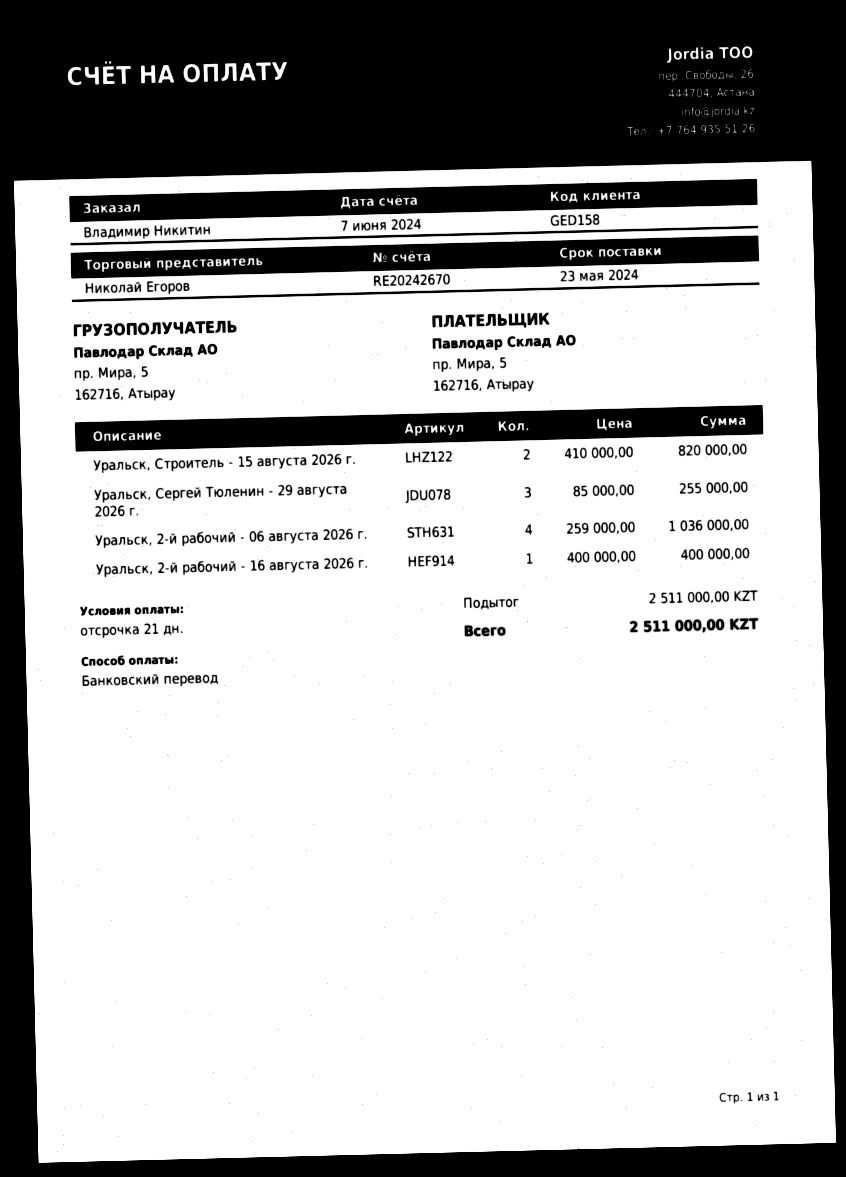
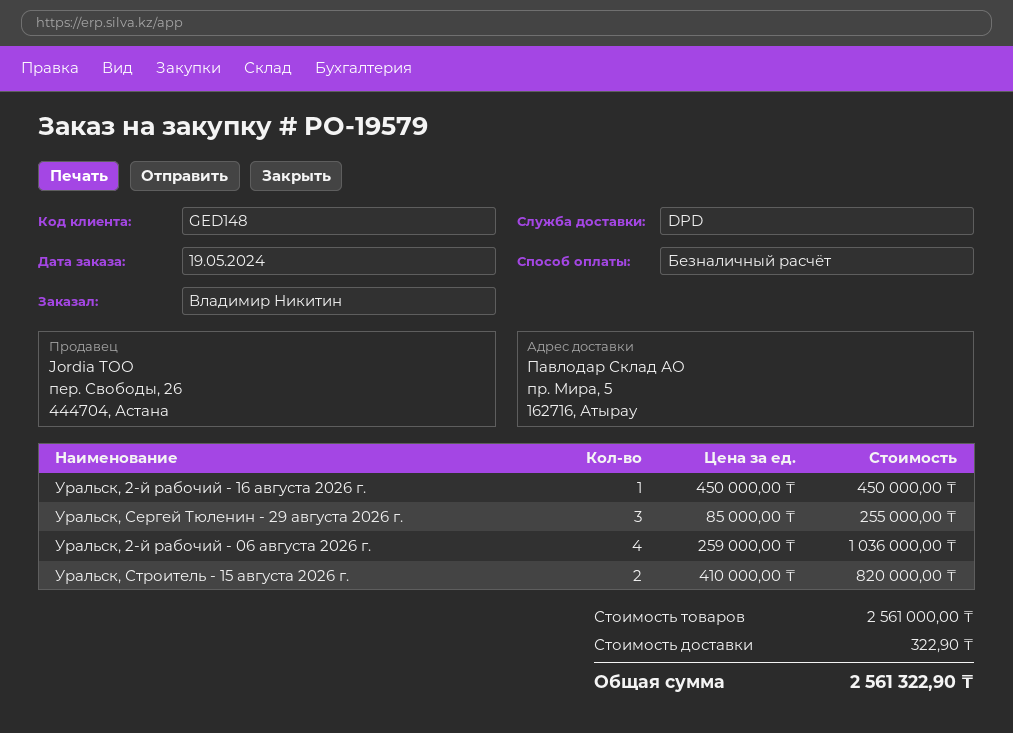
customer number: GED158 -> GED148
Уральск, 2-й рабочий - 16 августа 2026 г.: 1 x 400000.00 = 400000.00 -> 1 x 450000.00 = 450000.00
subtotal: 2511000.00 -> 2561000.00
shipping: none -> 322.90
total: 2511000.00 -> 2561322.90

